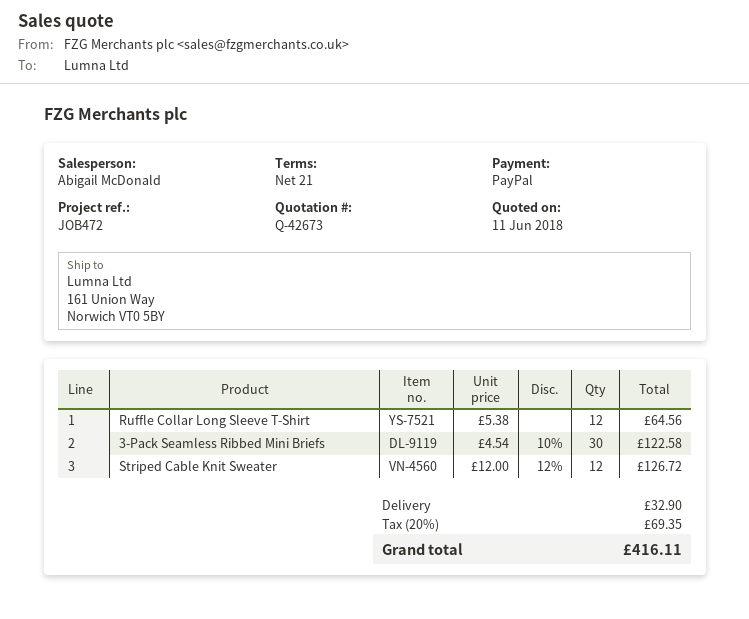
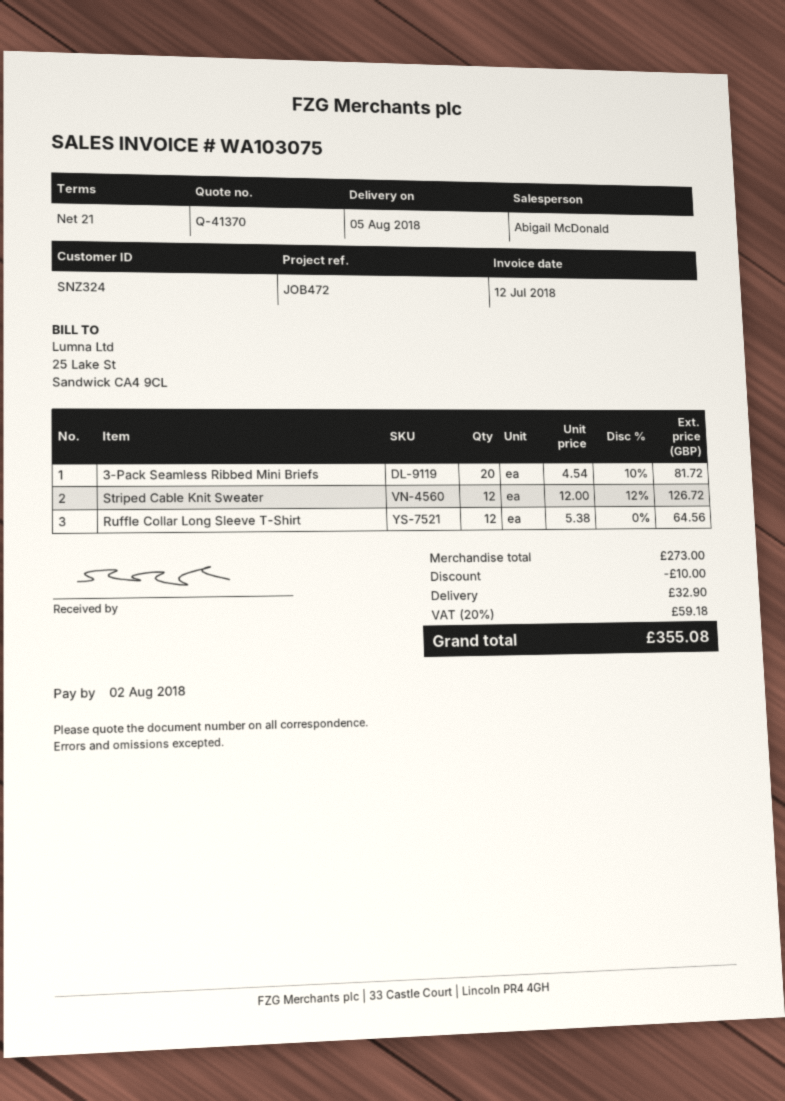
quote number: Q-42673 -> Q-41370
3-Pack Seamless Ribbed Mini Briefs: 30 x 4.54 - 10% = 122.58 -> 20 x 4.54 - 10% = 81.72
discount: none -> 10.00
tax: 20% = 69.35 -> 20% = 59.18
total: 416.11 -> 355.08

